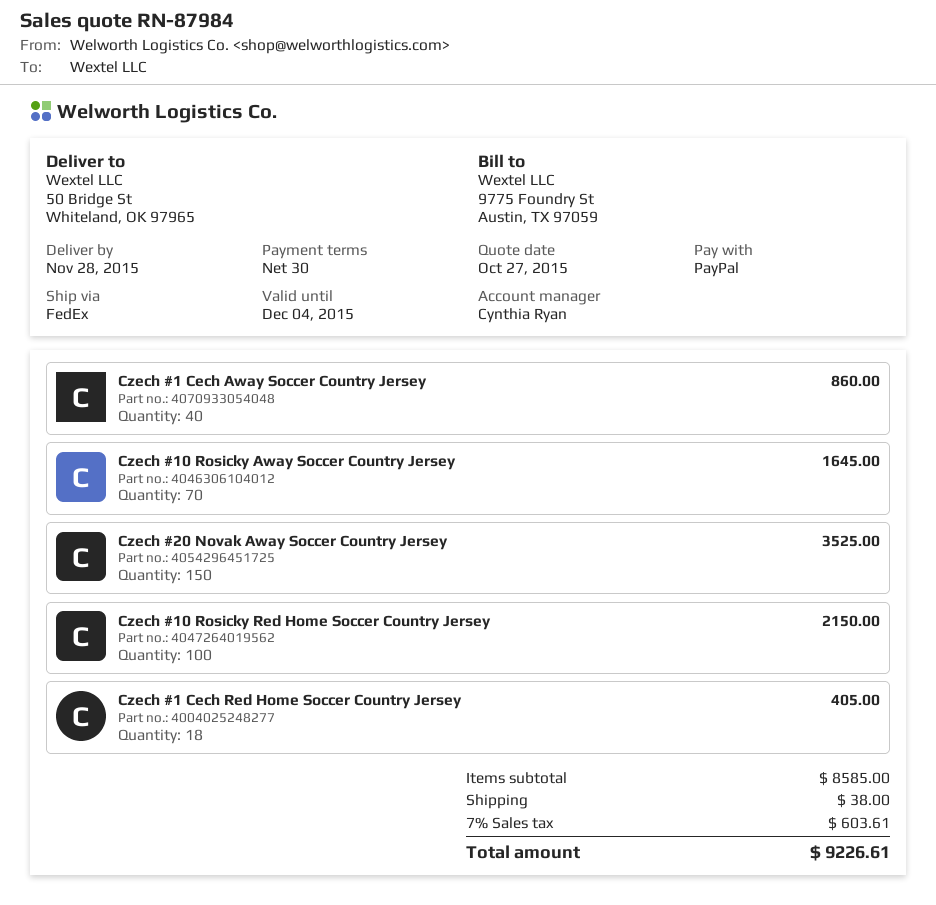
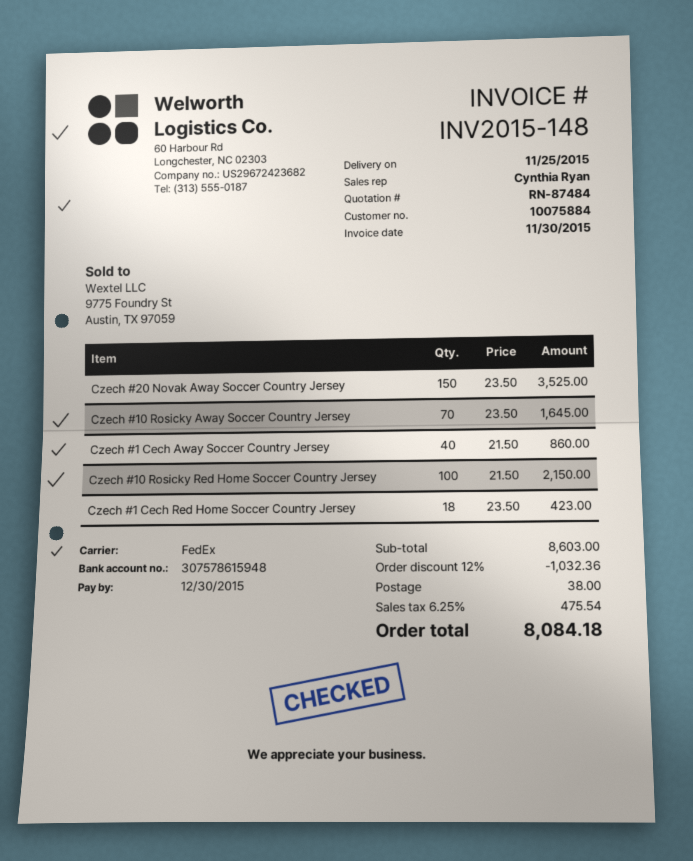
quote number: RN-87984 -> RN-87484
delivery date: 2015-11-28 -> 2015-11-25
Czech #1 Cech Red Home Soccer Country Jersey: 18 for 405.00 -> 18 for 423.00
subtotal: 8585.00 -> 8603.00
discount: none -> 12% = 1032.36
tax: 7% = 603.61 -> 6.25% = 475.54
total: 9226.61 -> 8084.18

